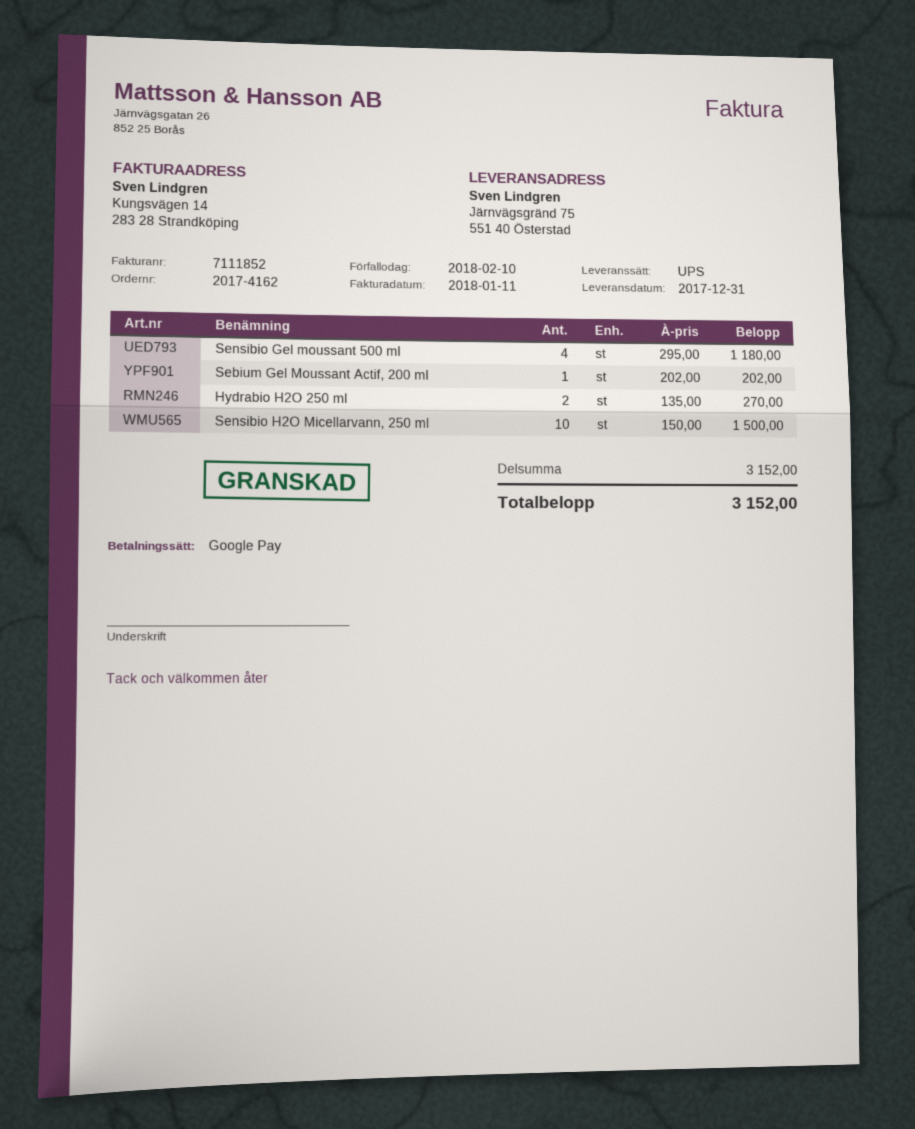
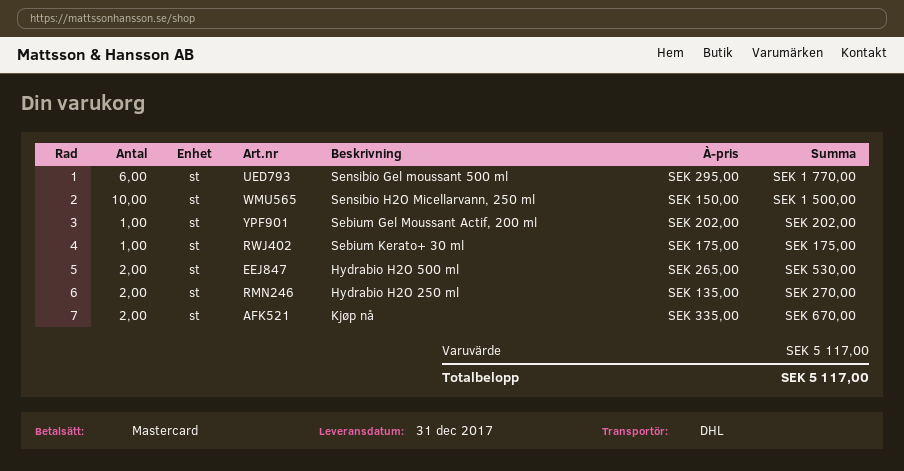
payment method: Google Pay -> Mastercard
shipping method: UPS -> DHL
Sensibio Gel moussant 500 ml: 4 x 295.00 = 1180.00 -> 6 x 295.00 = 1770.00
Sebium Kerato+ 30 ml: none -> 1 x 175.00 = 175.00
Hydrabio H2O 500 ml: none -> 2 x 265.00 = 530.00
Kjøp nå: none -> 2 x 335.00 = 670.00
subtotal: 3152.00 -> 5117.00
total: 3152.00 -> 5117.00

